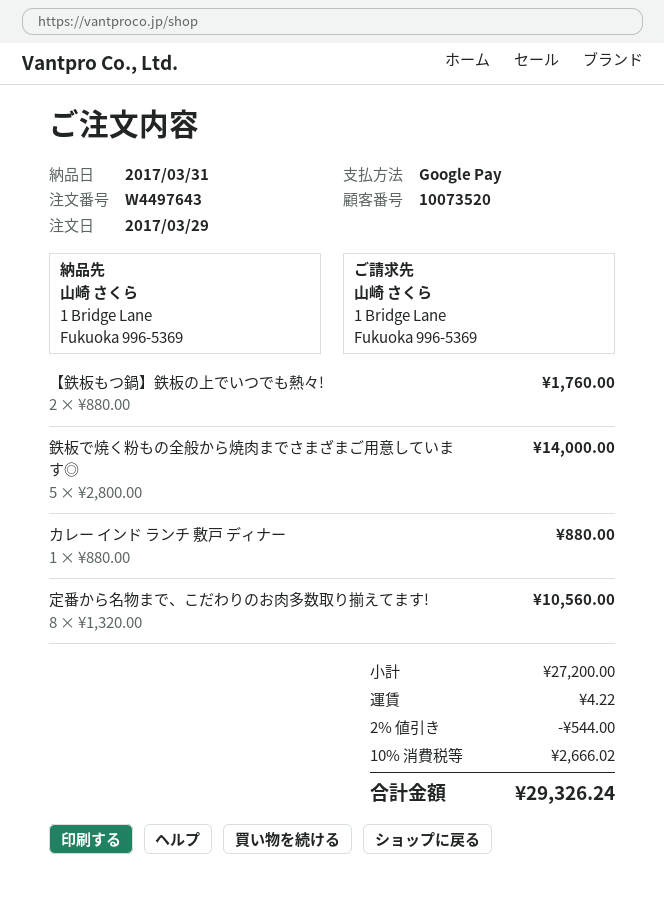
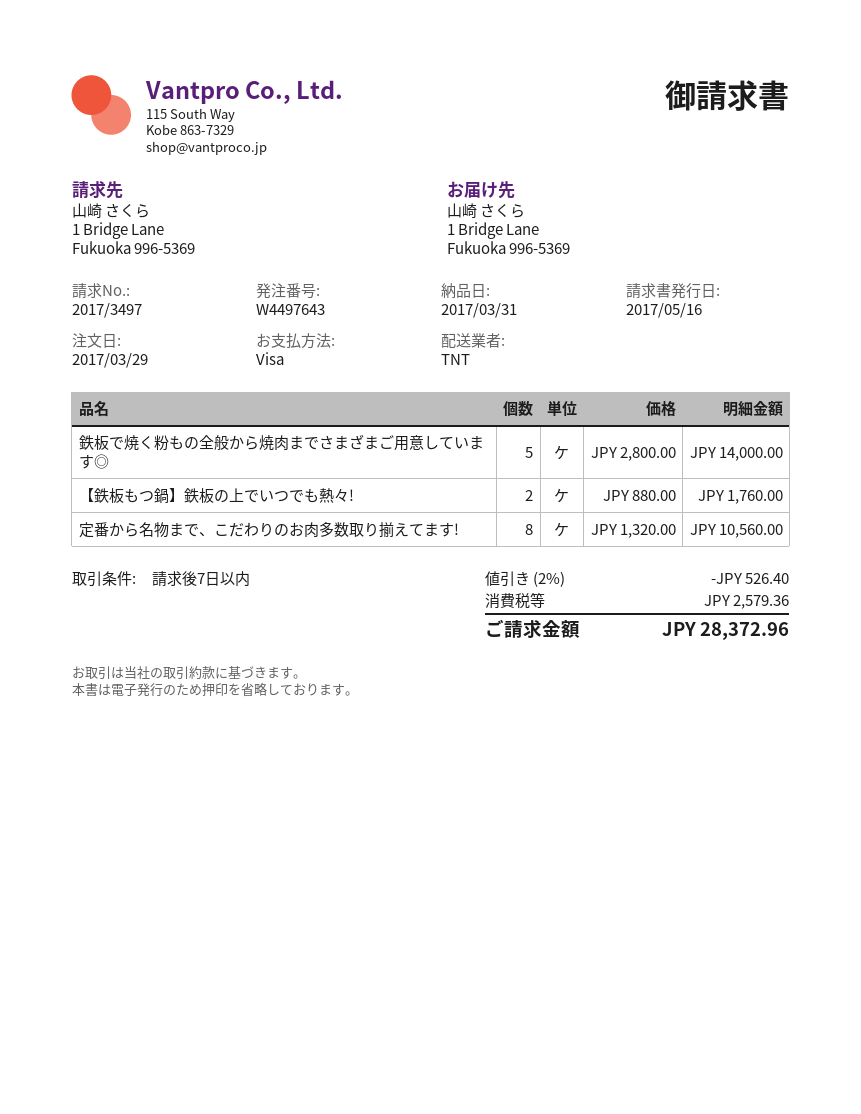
payment method: Google Pay -> Visa
カレー インド ランチ 敷戸 ディナー: 1 x 880.00 = 880.00 -> none
discount: 2% = 544.00 -> 2% = 526.40
shipping: 4.22 -> none
tax: 2666.02 -> 2579.36
total: 29326.24 -> 28372.96

